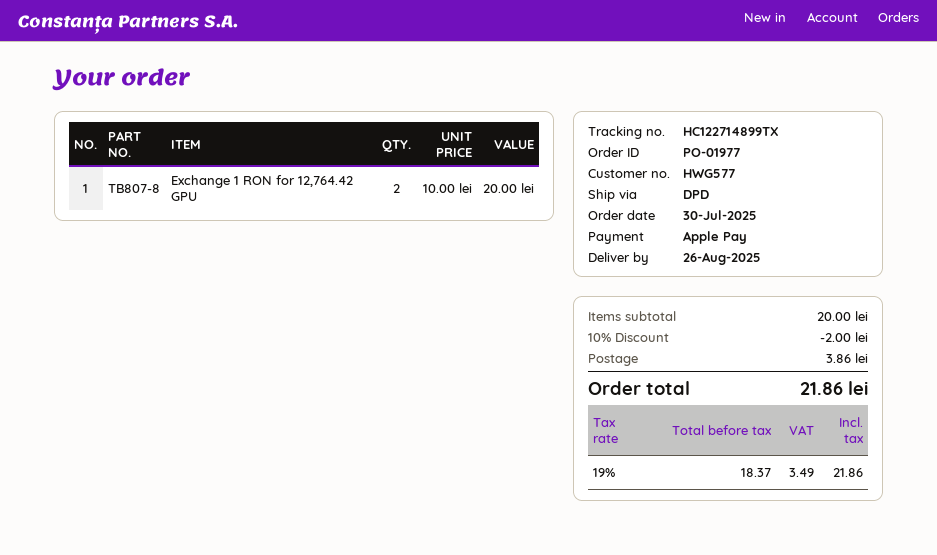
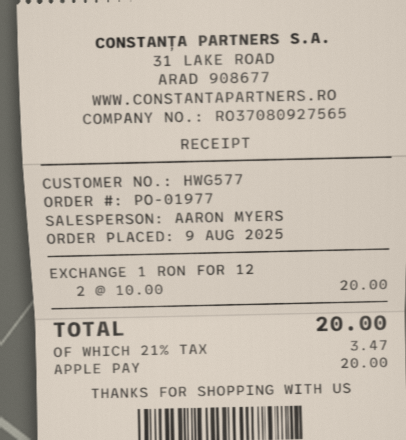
order date: 2025-07-30 -> 2025-08-09
discount: 10% = 2.00 -> none
shipping: 3.86 -> none
tax: 19% = 3.49 -> 21% = 3.47
total: 21.86 -> 20.00

